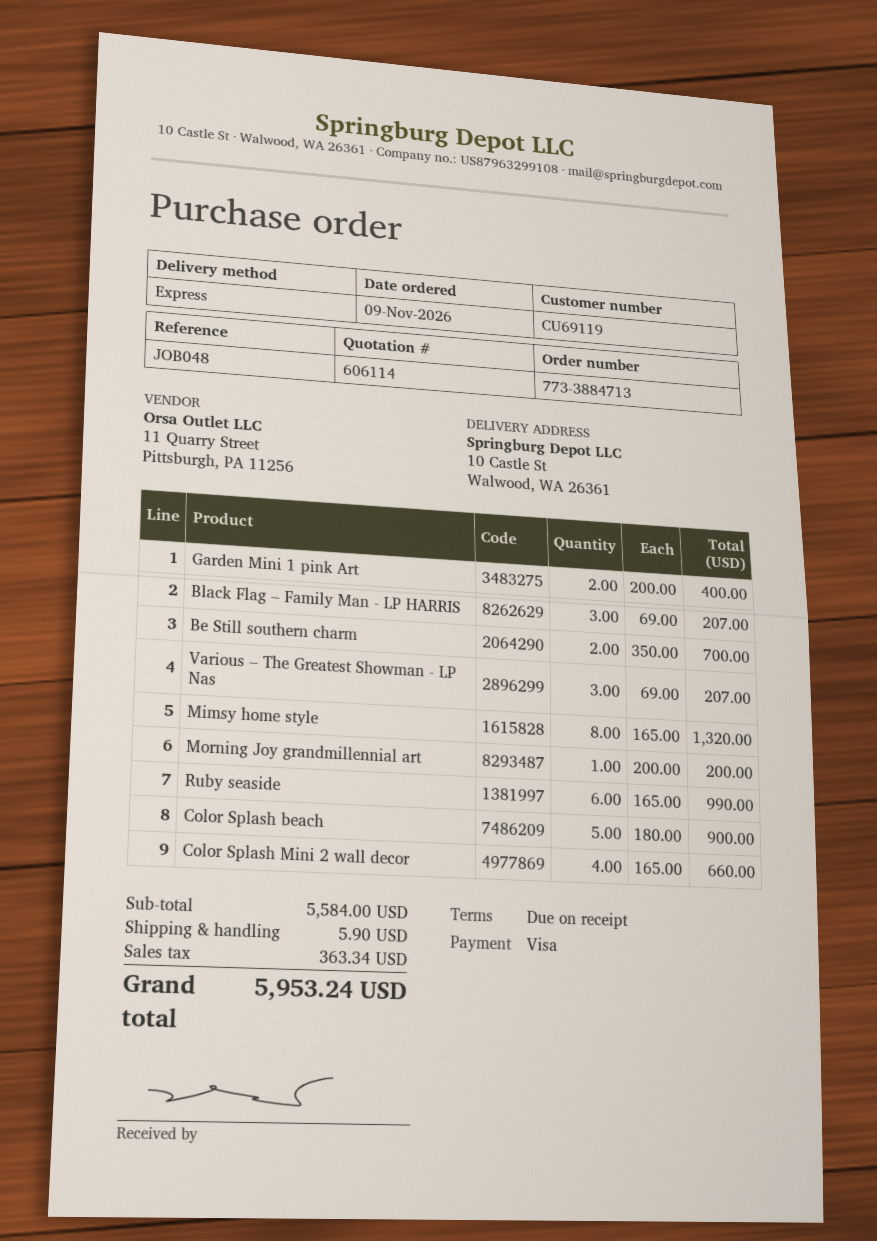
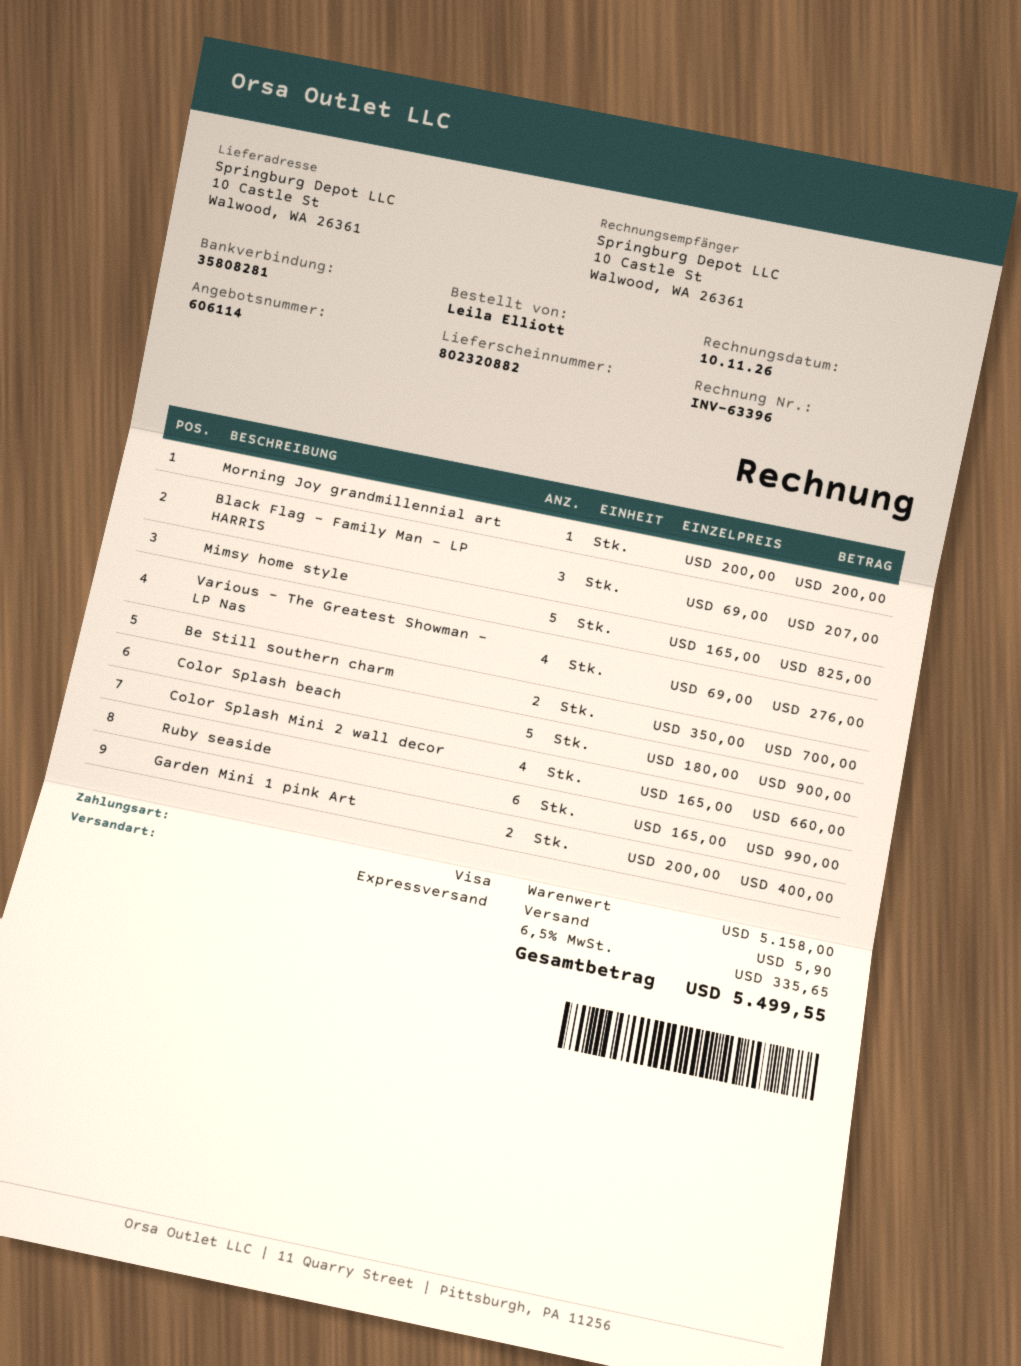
Various – The Greatest Showman - LP Nas: 3 x 69.00 = 207.00 -> 4 x 69.00 = 276.00
Mimsy home style: 8 x 165.00 = 1320.00 -> 5 x 165.00 = 825.00
subtotal: 5584.00 -> 5158.00
tax: 363.34 -> 335.65
total: 5953.24 -> 5499.55

